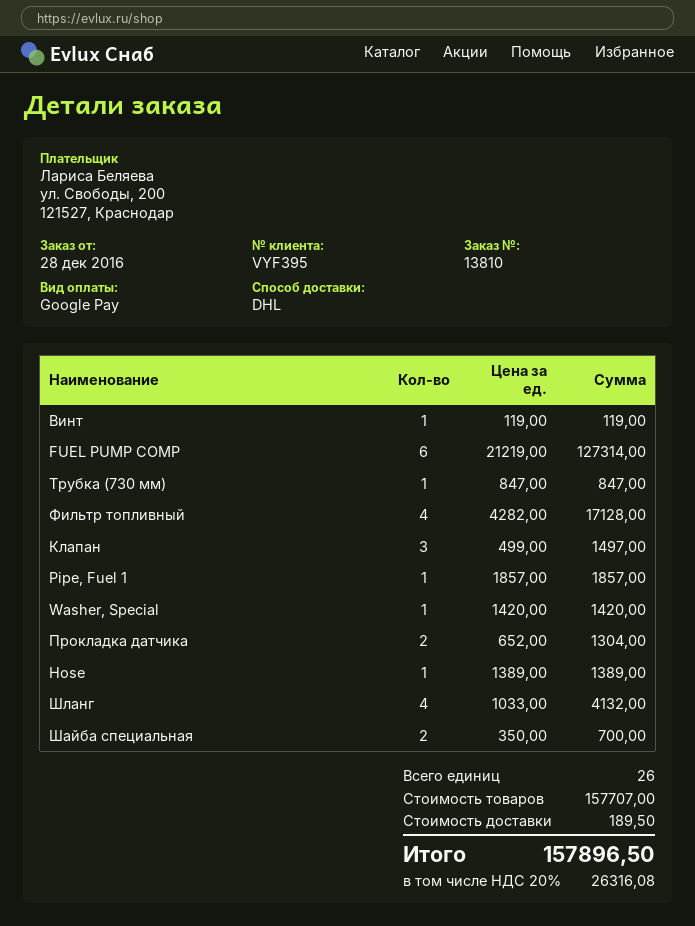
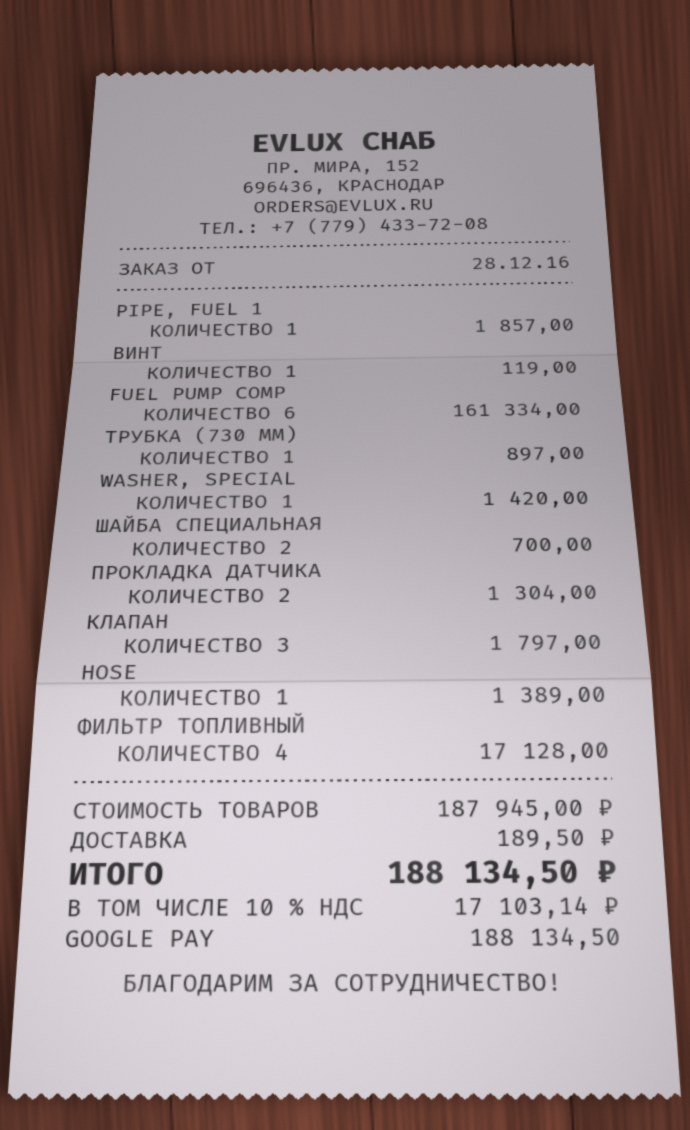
FUEL PUMP COMP: 6 for 127314.00 -> 6 for 161334.00
Трубка (730 мм): 1 for 847.00 -> 1 for 897.00
Клапан: 3 for 1497.00 -> 3 for 1797.00
Шланг: 4 for 4132.00 -> none
subtotal: 157707.00 -> 187945.00
tax: 20% = 26316.08 -> 10% = 17103.14
total: 157896.50 -> 188134.50

